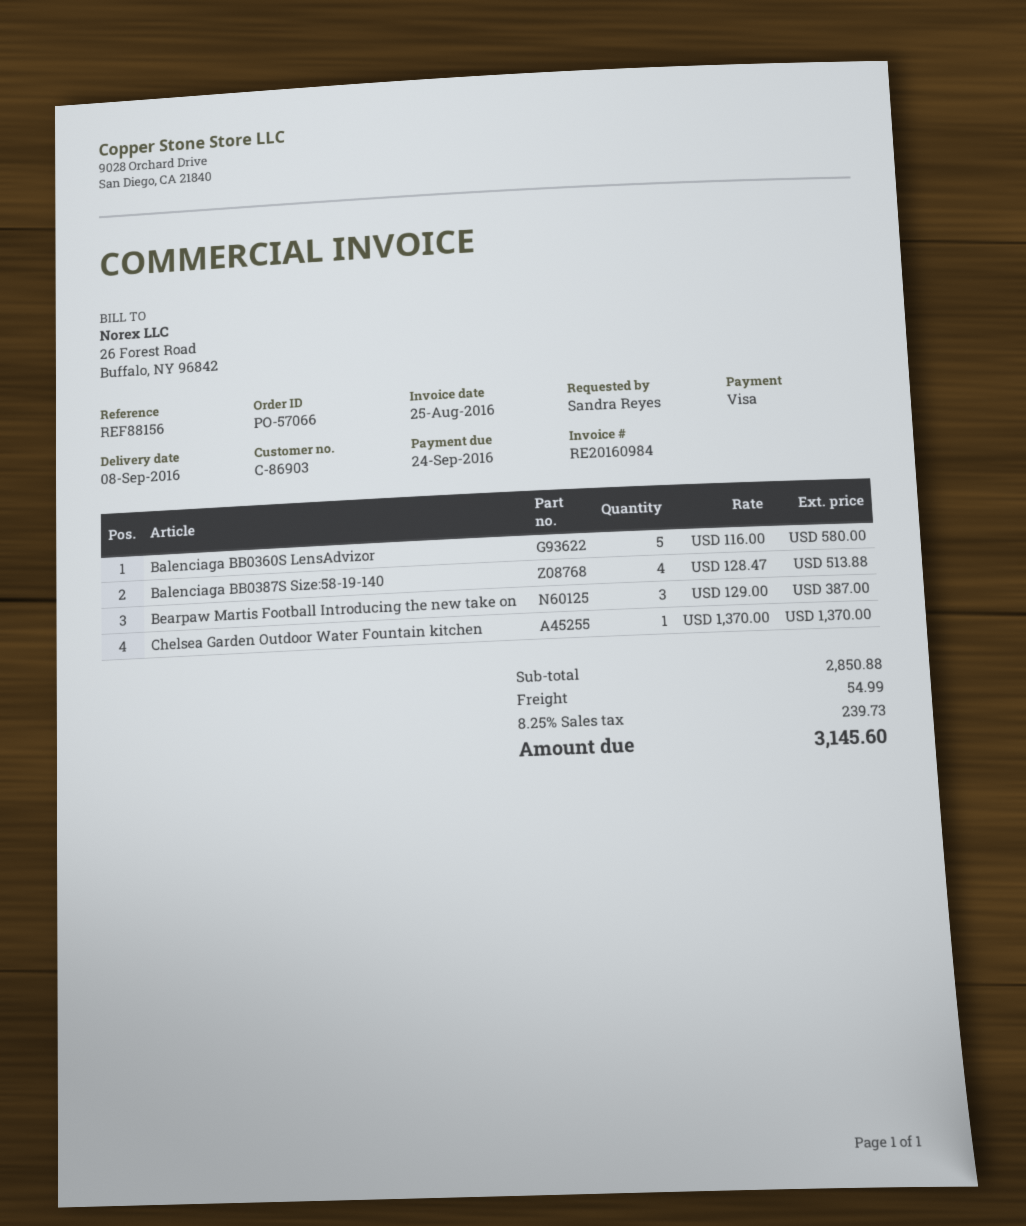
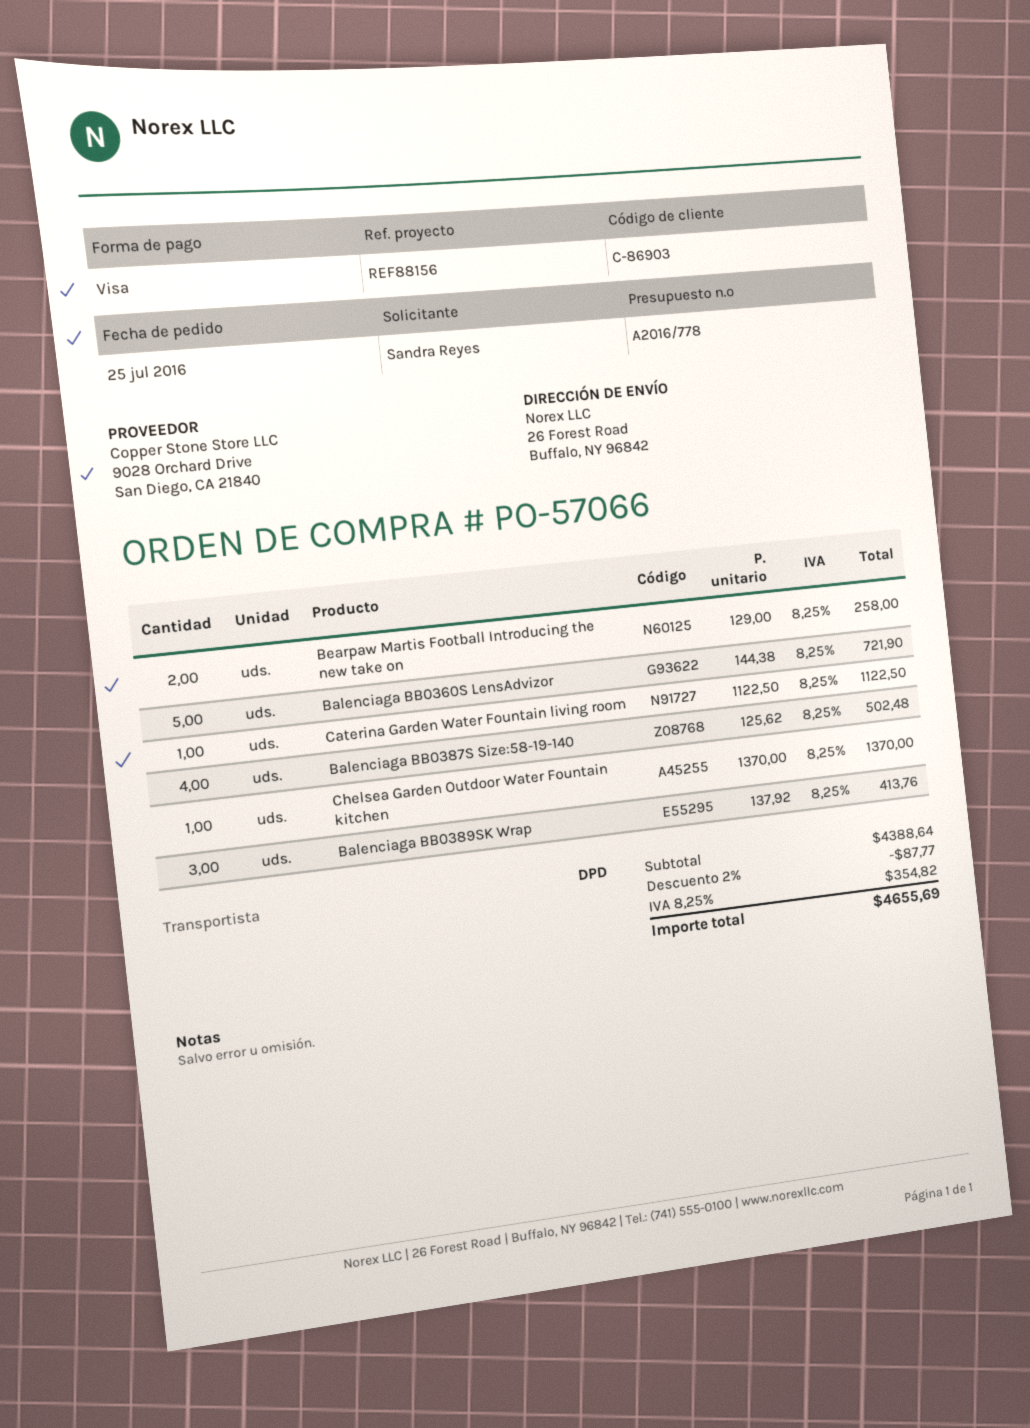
Balenciaga BB0360S LensAdvizor: 5 x 116.00 = 580.00 -> 5 x 144.38 = 721.90
Balenciaga BB0387S Size:58-19-140: 4 x 128.47 = 513.88 -> 4 x 125.62 = 502.48
Bearpaw Martis Football Introducing the new take on: 3 x 129.00 = 387.00 -> 2 x 129.00 = 258.00
Caterina Garden Water Fountain living room: none -> 1 x 1122.50 = 1122.50
Balenciaga BB0389SK Wrap: none -> 3 x 137.92 = 413.76
subtotal: 2850.88 -> 4388.64
discount: none -> 2% = 87.77
shipping: 54.99 -> none
tax: 8.25% = 239.73 -> 8.25% = 354.82
total: 3145.60 -> 4655.69

